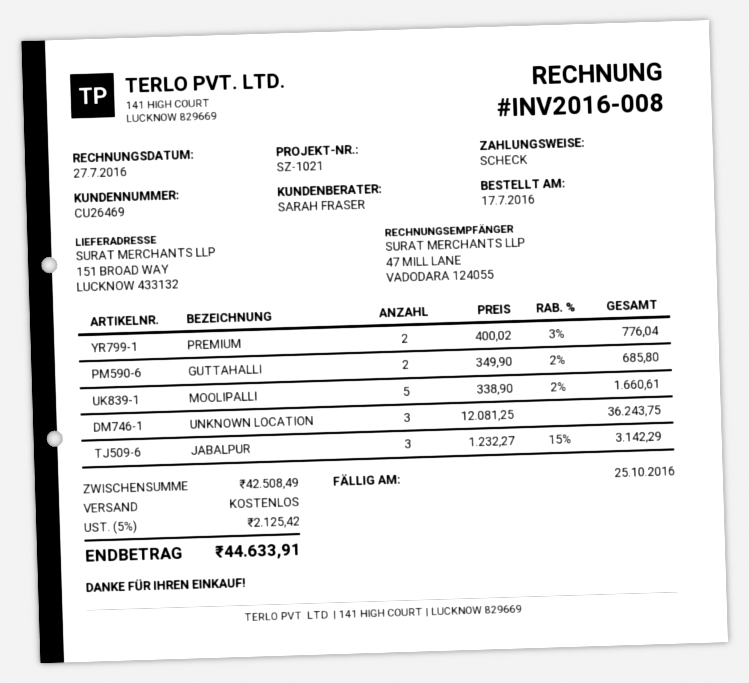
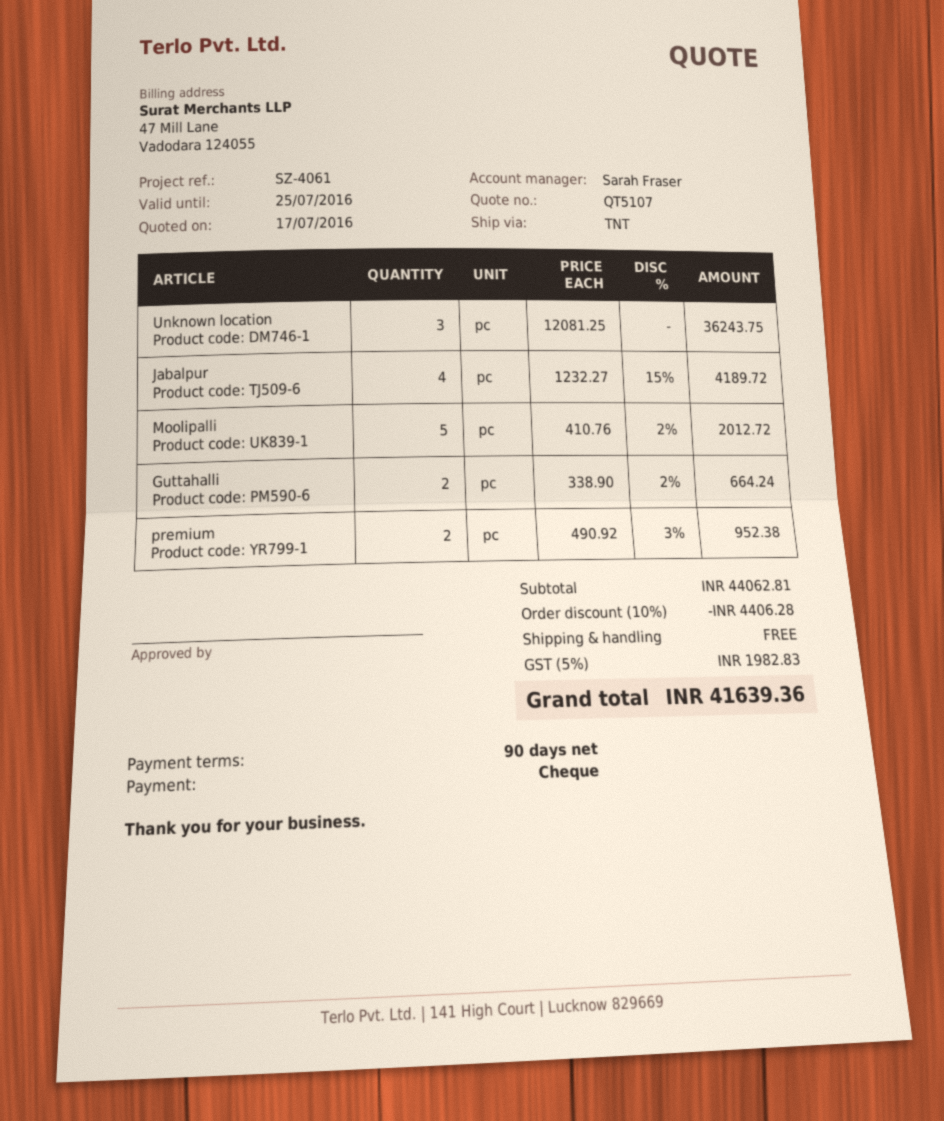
reference: SZ-1021 -> SZ-4061
PREMIUM: 2 x 400.02 - 3% = 776.04 -> 2 x 490.92 - 3% = 952.38
GUTTAHALLI: 2 x 349.90 - 2% = 685.80 -> 2 x 338.90 - 2% = 664.24
MOOLIPALLI: 5 x 338.90 - 2% = 1660.61 -> 5 x 410.76 - 2% = 2012.72
JABALPUR: 3 x 1232.27 - 15% = 3142.29 -> 4 x 1232.27 - 15% = 4189.72
subtotal: 42508.49 -> 44062.81
discount: none -> 10% = 4406.28
tax: 5% = 2125.42 -> 5% = 1982.83
total: 44633.91 -> 41639.36

